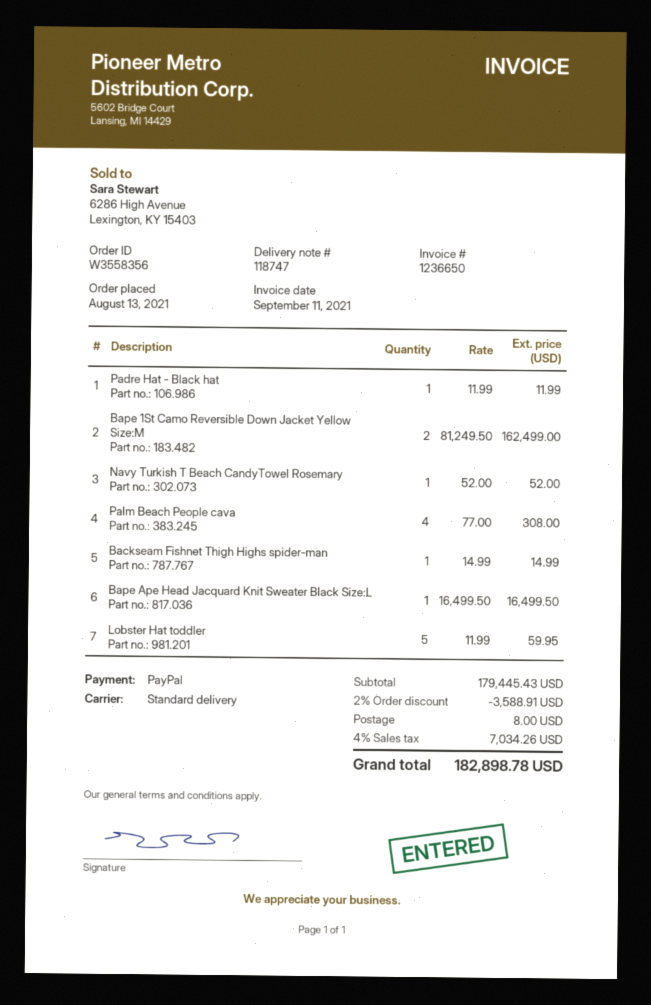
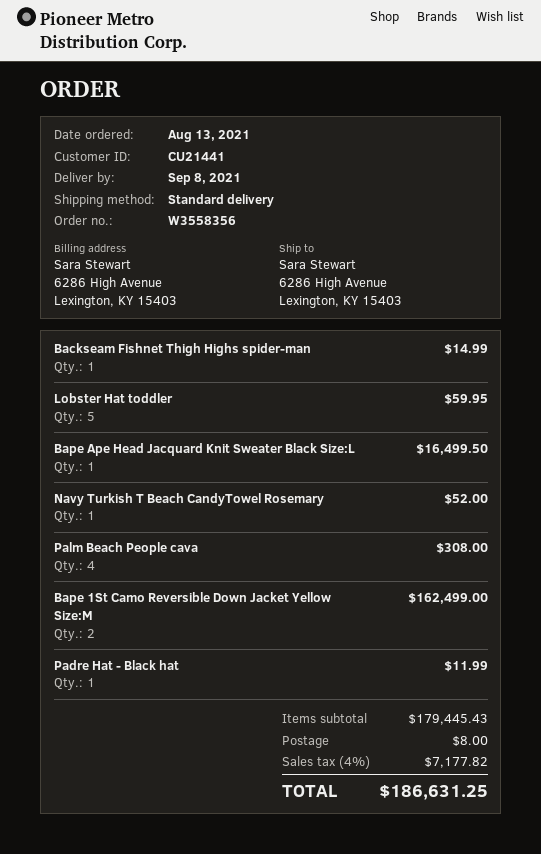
discount: 2% = 3588.91 -> none
tax: 4% = 7034.26 -> 4% = 7177.82
total: 182898.78 -> 186631.25

